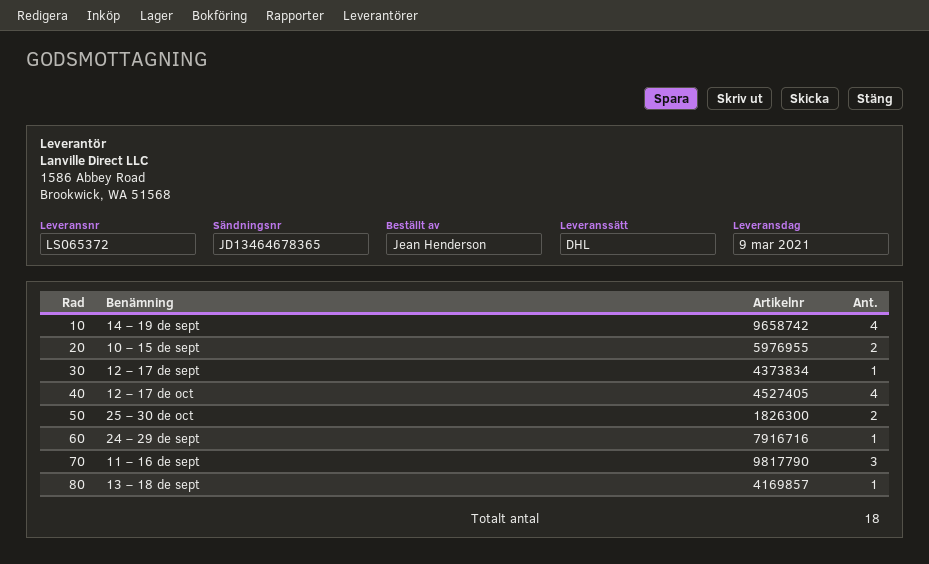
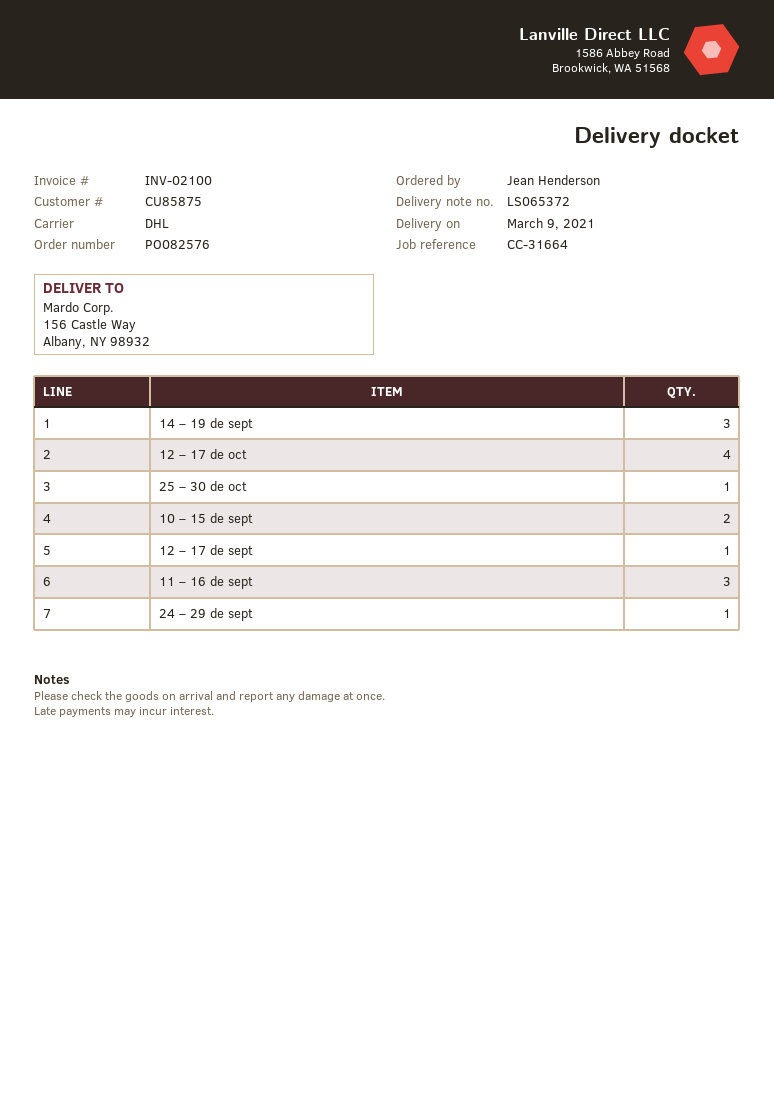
14 – 19 de sept: 4 -> 3
25 – 30 de oct: 2 -> 1
13 – 18 de sept: 1 -> none

